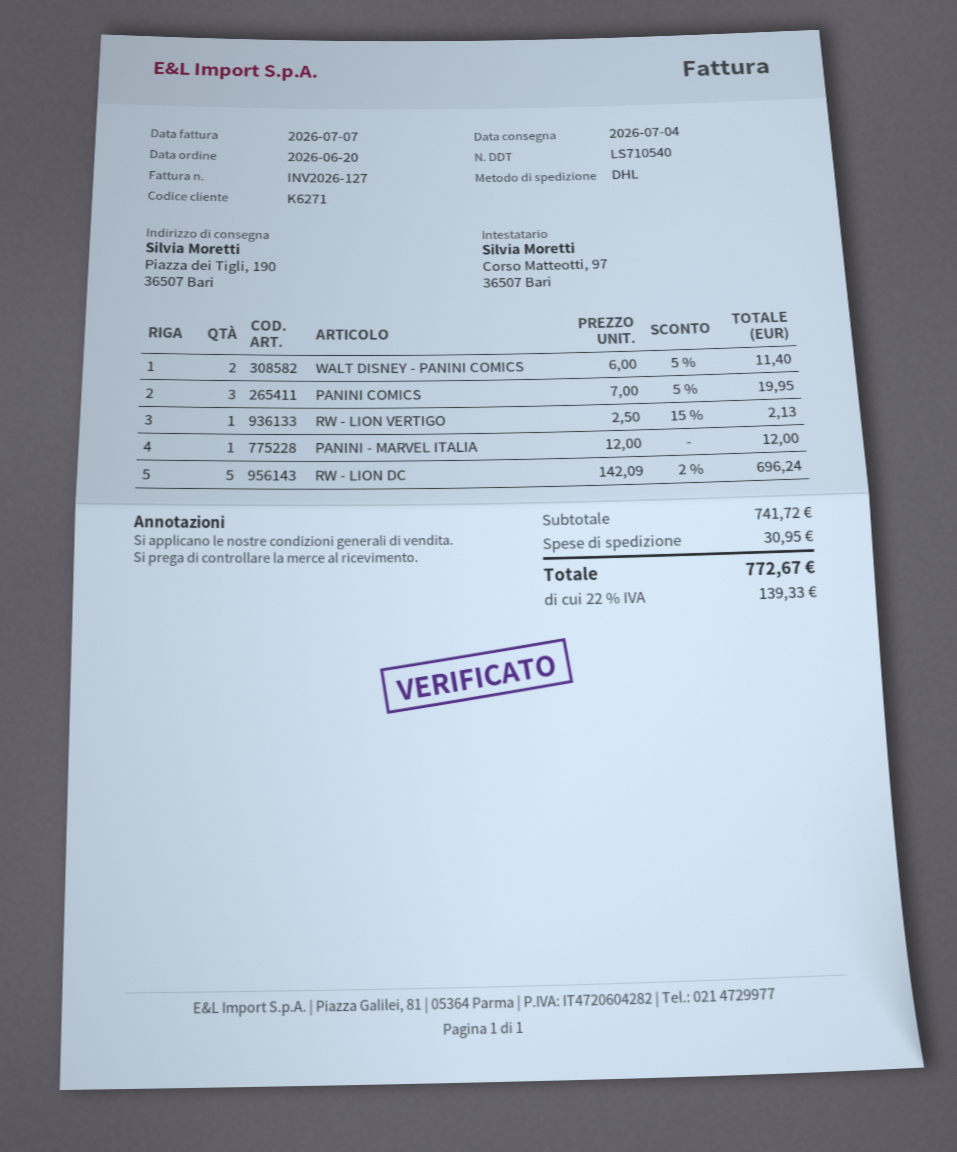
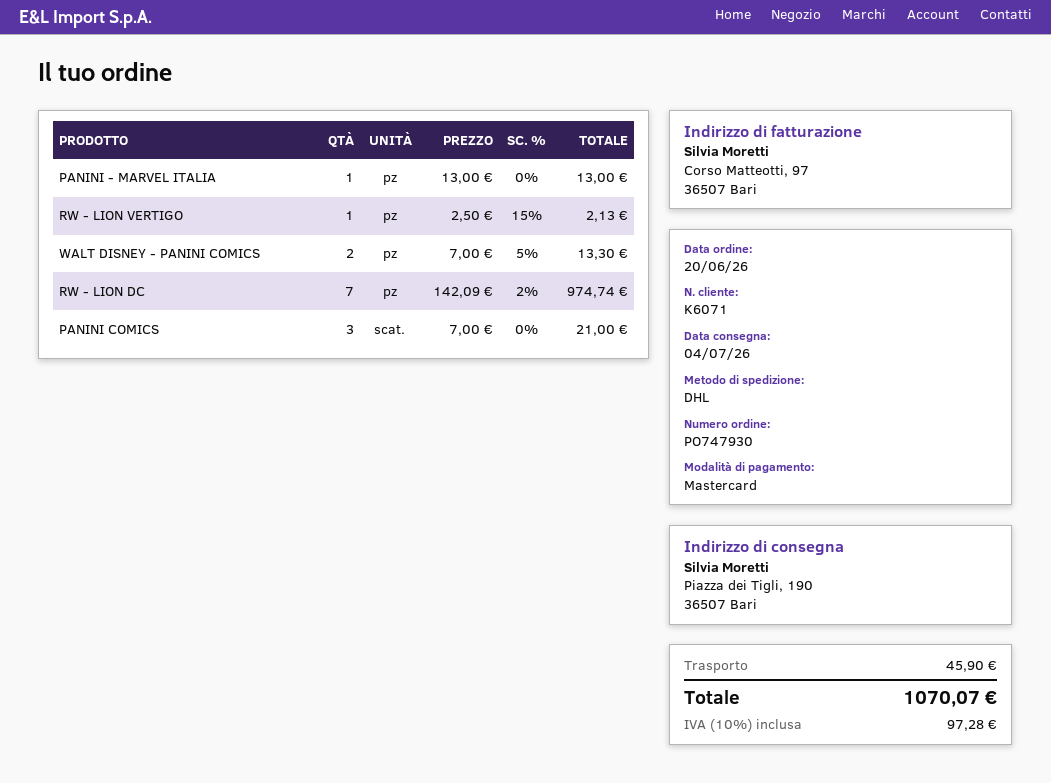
customer number: K6271 -> K6071
WALT DISNEY - PANINI COMICS: 2 x 6.00 - 5% = 11.40 -> 2 x 7.00 - 5% = 13.30
PANINI COMICS: 3 x 7.00 - 5% = 19.95 -> 3 x 7.00 = 21.00
PANINI - MARVEL ITALIA: 1 x 12.00 = 12.00 -> 1 x 13.00 = 13.00
RW - LION DC: 5 x 142.09 - 2% = 696.24 -> 7 x 142.09 - 2% = 974.74
shipping: 30.95 -> 45.90
tax: 22% = 139.33 -> 10% = 97.28
total: 772.67 -> 1070.07

